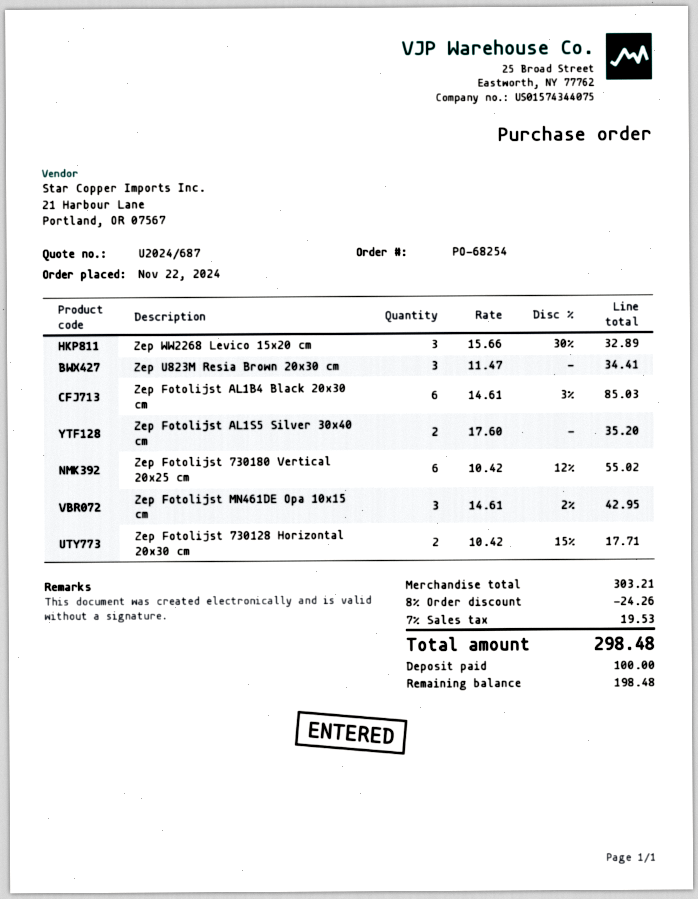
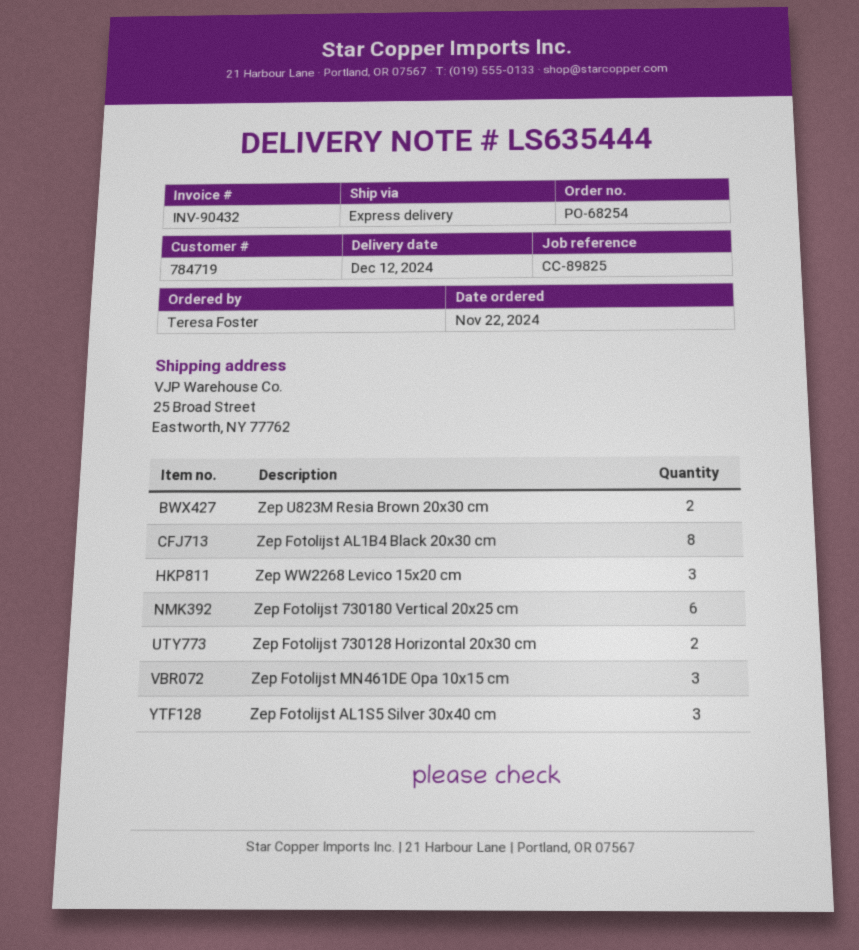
Zep U823M Resia Brown 20x30 cm: 3 -> 2
Zep Fotolijst AL1B4 Black 20x30 cm: 6 -> 8
Zep Fotolijst AL1S5 Silver 30x40 cm: 2 -> 3

